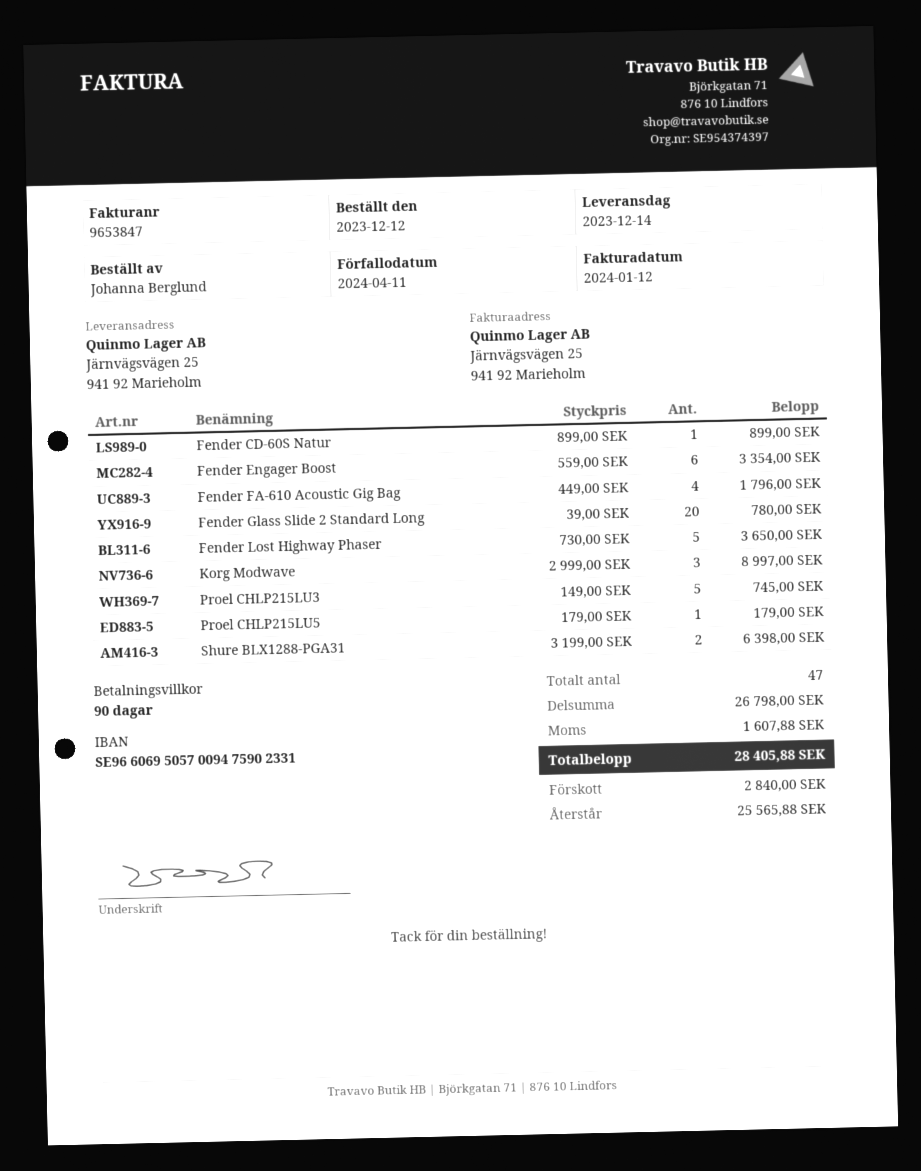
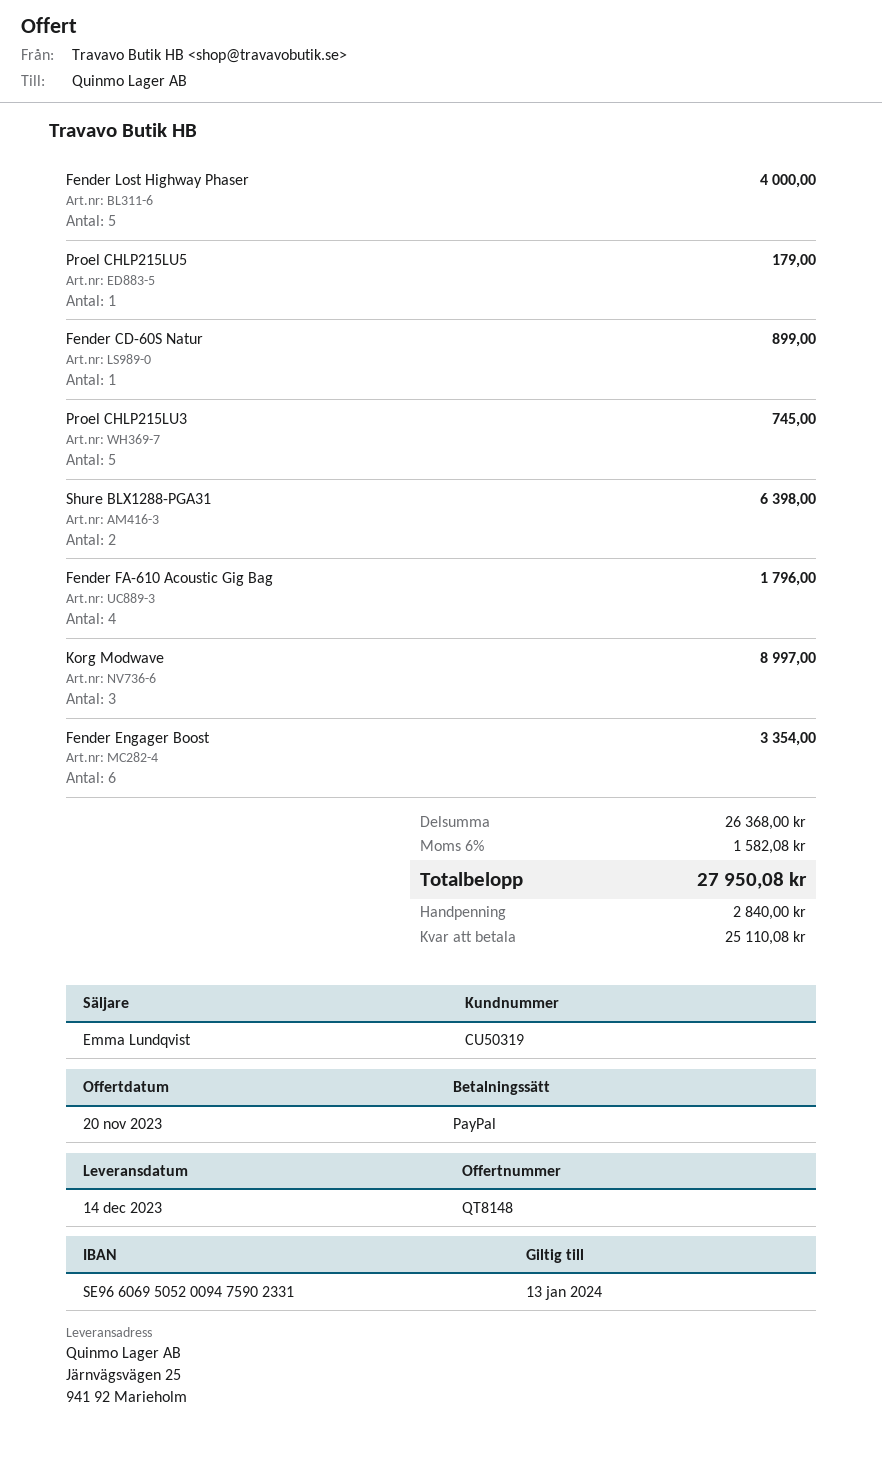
bank account: SE9660695057009475902331 -> SE9660695052009475902331
Fender Glass Slide 2 Standard Long: 20 for 780.00 -> none
Fender Lost Highway Phaser: 5 for 3650.00 -> 5 for 4000.00
subtotal: 26798.00 -> 26368.00
tax: 1607.88 -> 1582.08
total: 28405.88 -> 27950.08
balance: 25565.88 -> 25110.08

